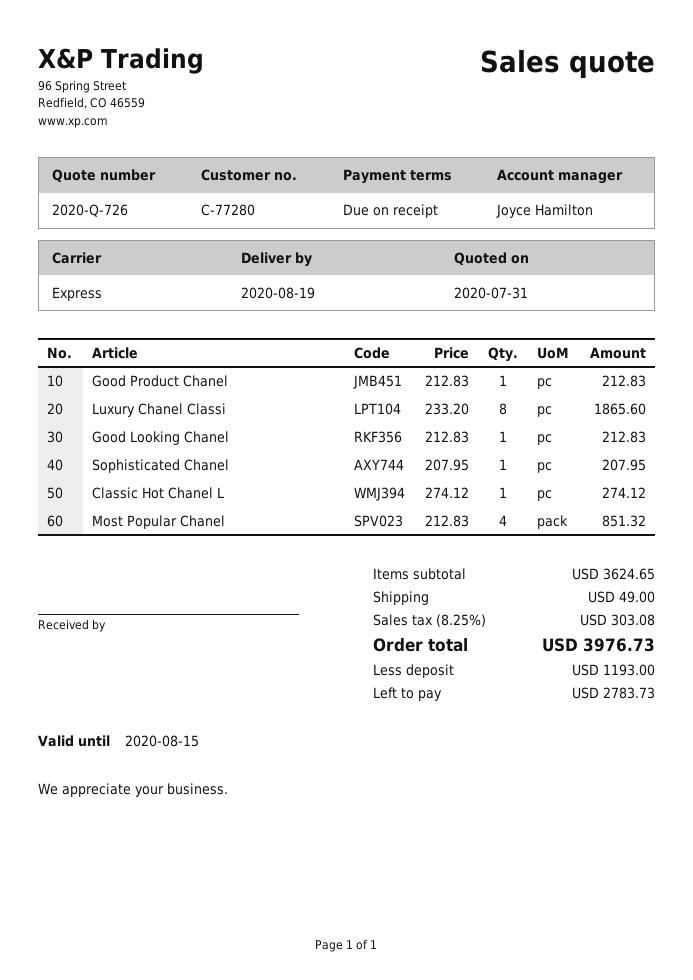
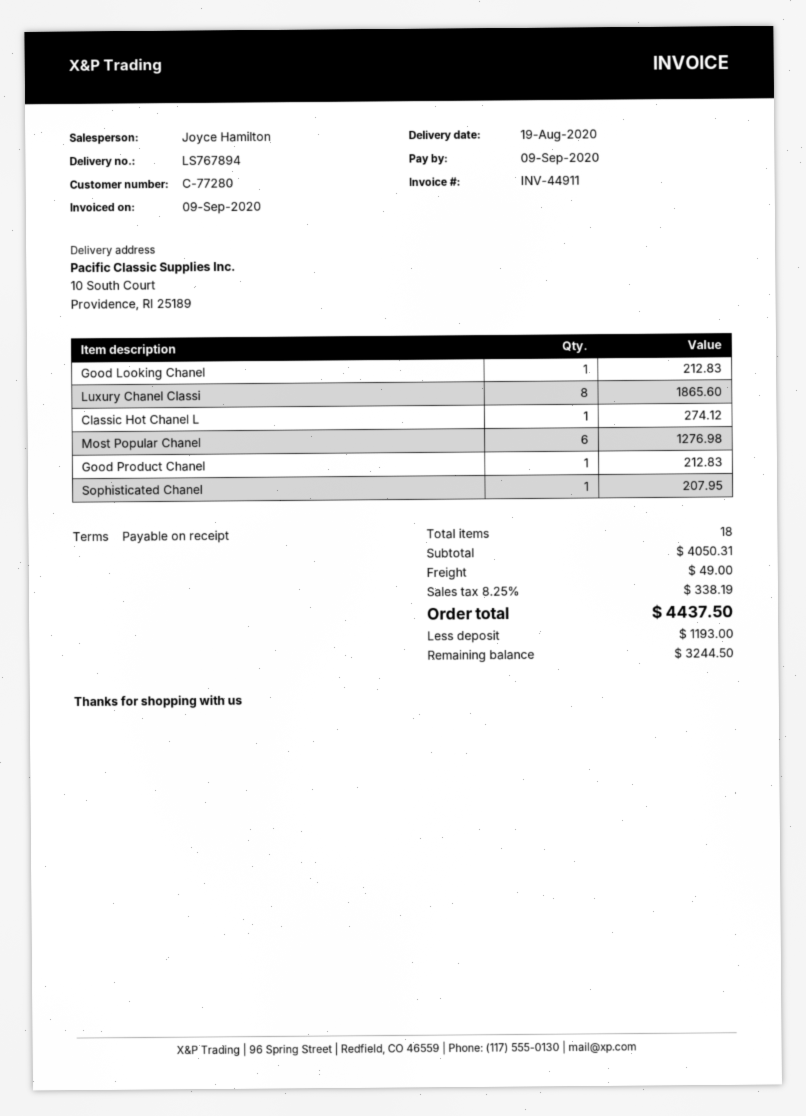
Most Popular Chanel: 4 for 851.32 -> 6 for 1276.98
subtotal: 3624.65 -> 4050.31
tax: 8.25% = 303.08 -> 8.25% = 338.19
total: 3976.73 -> 4437.50
balance: 2783.73 -> 3244.50

